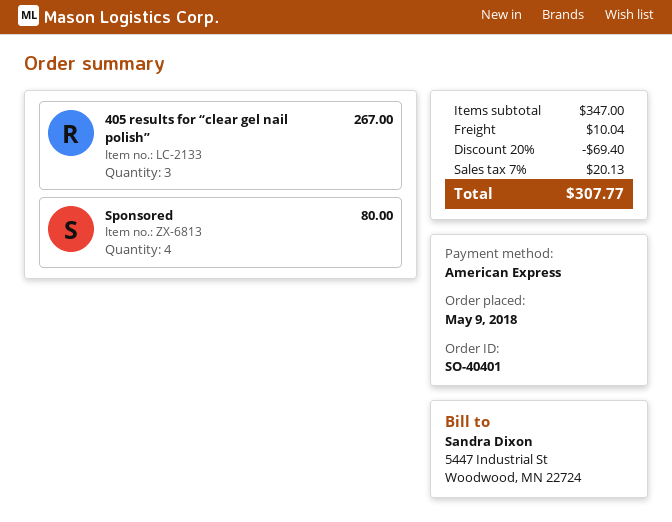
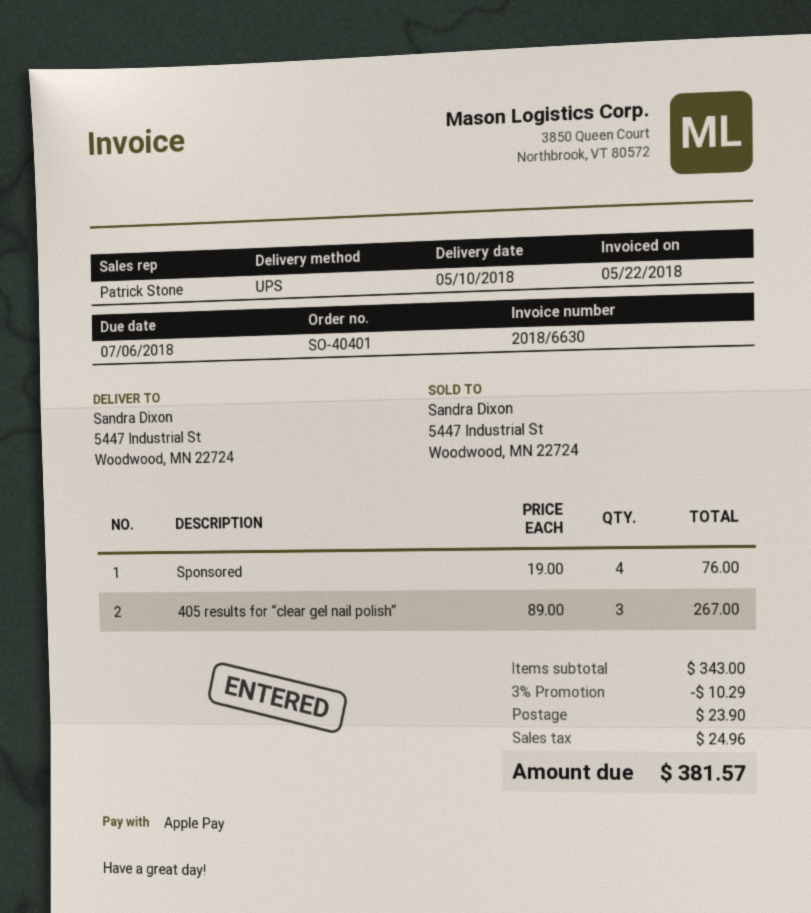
payment method: American Express -> Apple Pay
Sponsored: 4 for 80.00 -> 4 for 76.00
subtotal: 347.00 -> 343.00
discount: 20% = 69.40 -> 3% = 10.29
shipping: 10.04 -> 23.90
tax: 20.13 -> 24.96
total: 307.77 -> 381.57

